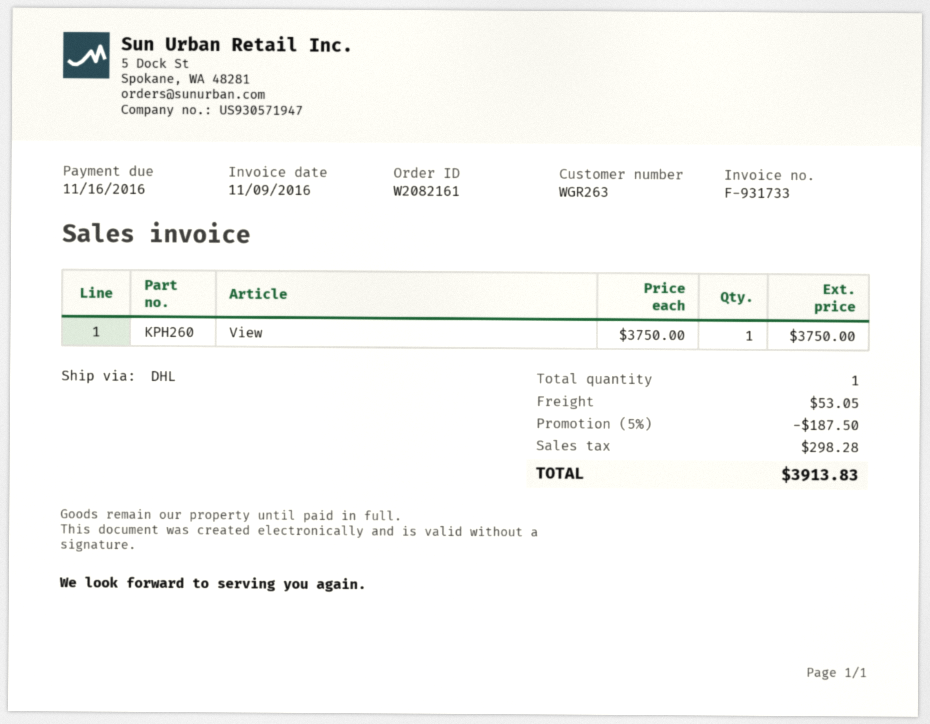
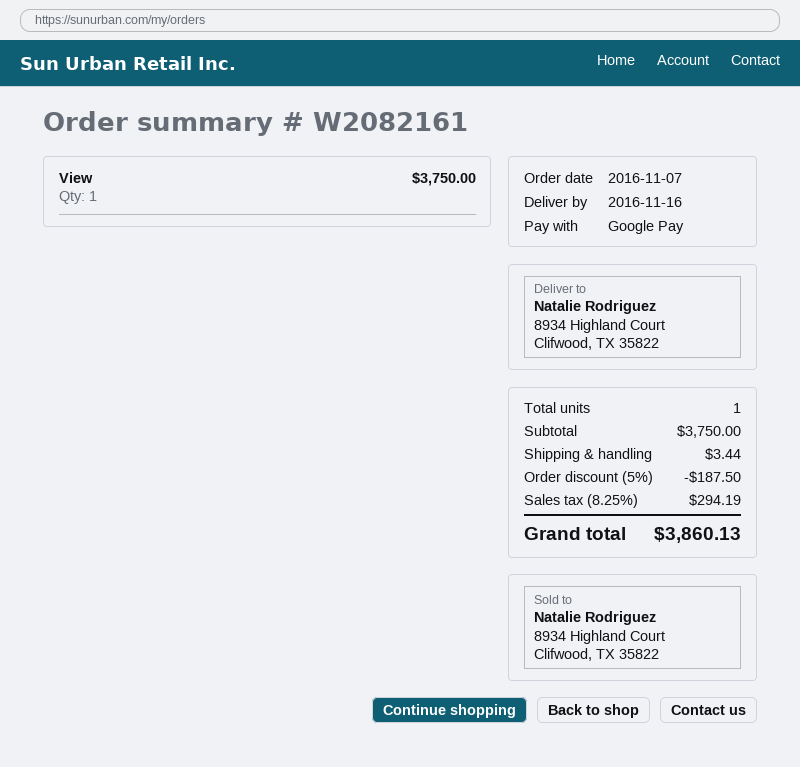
shipping: 53.05 -> 3.44
tax: 298.28 -> 294.19
total: 3913.83 -> 3860.13

